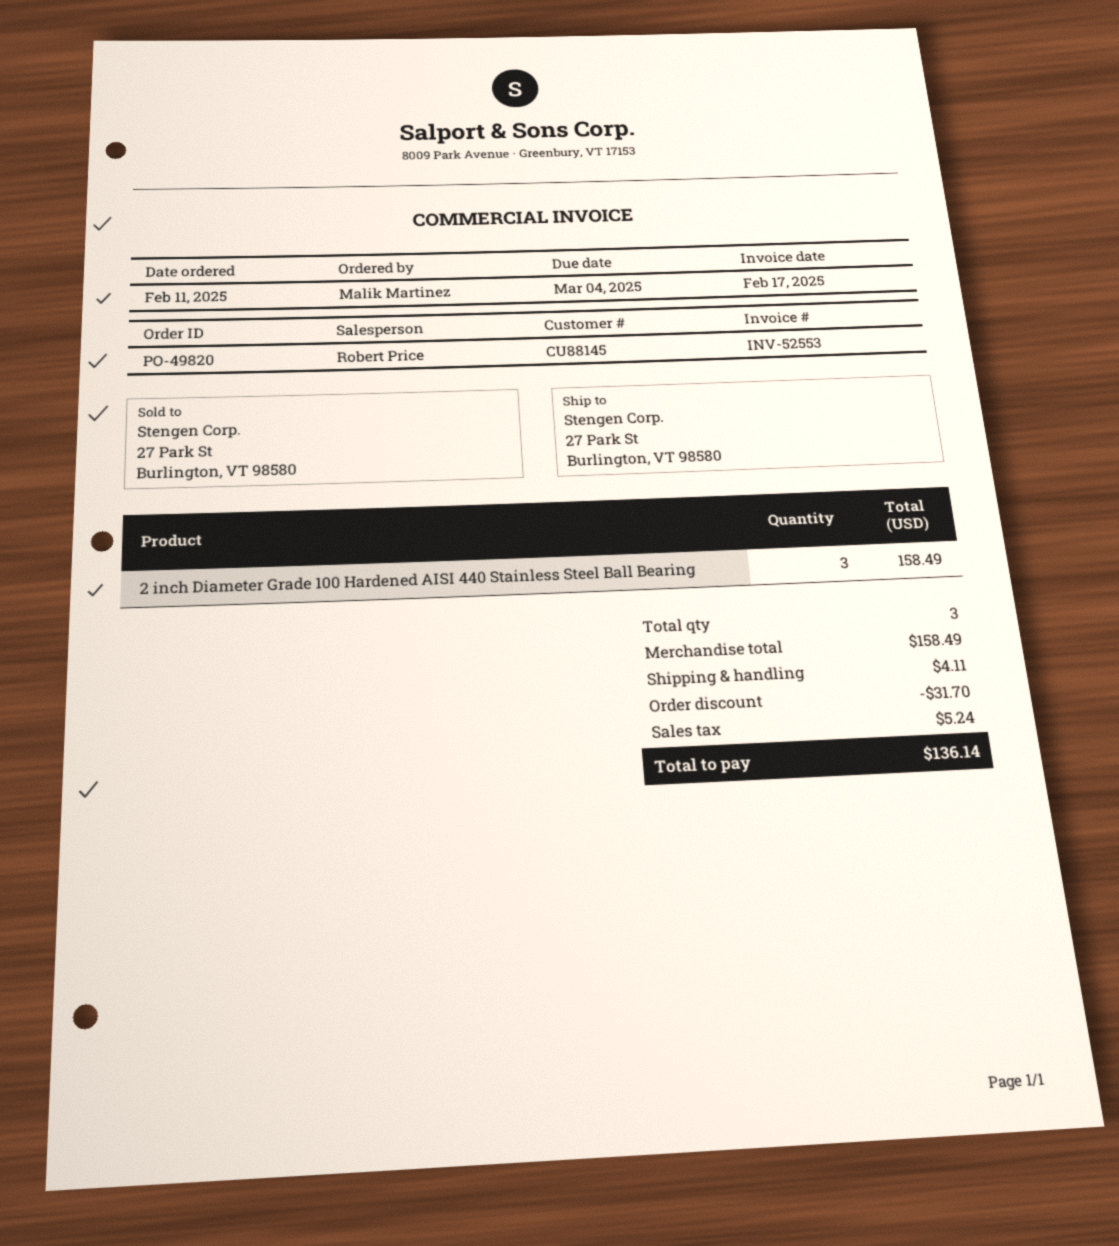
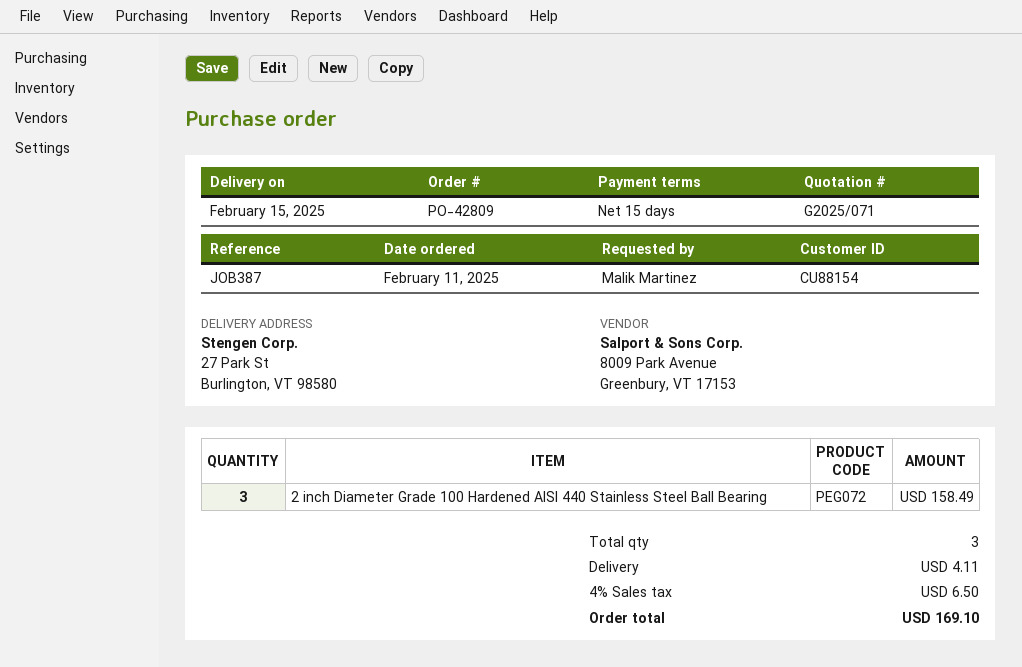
order number: PO-49820 -> PO-42809
customer number: CU88145 -> CU88154
discount: 31.70 -> none
tax: 5.24 -> 6.50
total: 136.14 -> 169.10

